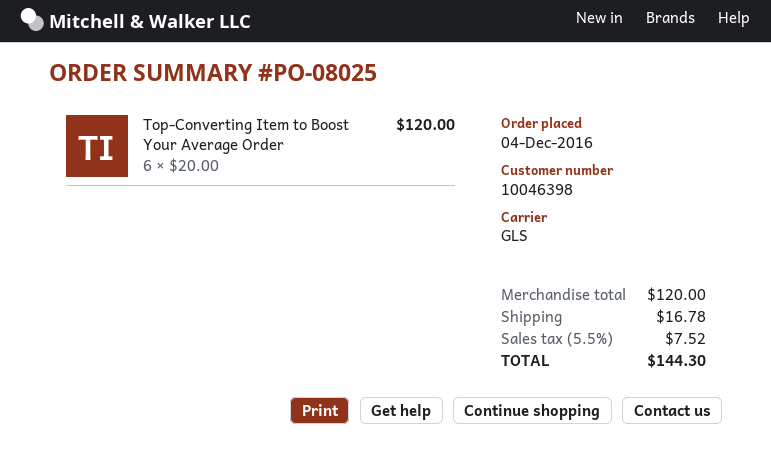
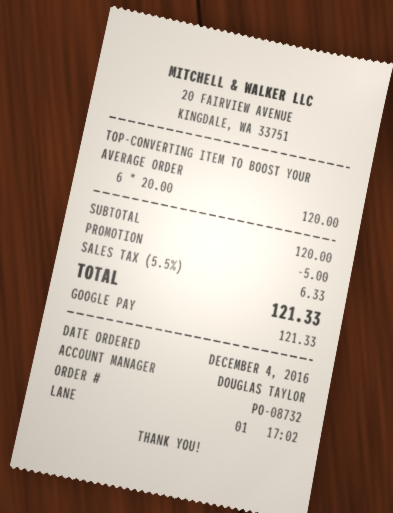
order number: PO-08025 -> PO-08732
discount: none -> 5.00
shipping: 16.78 -> none
tax: 5.5% = 7.52 -> 5.5% = 6.33
total: 144.30 -> 121.33

